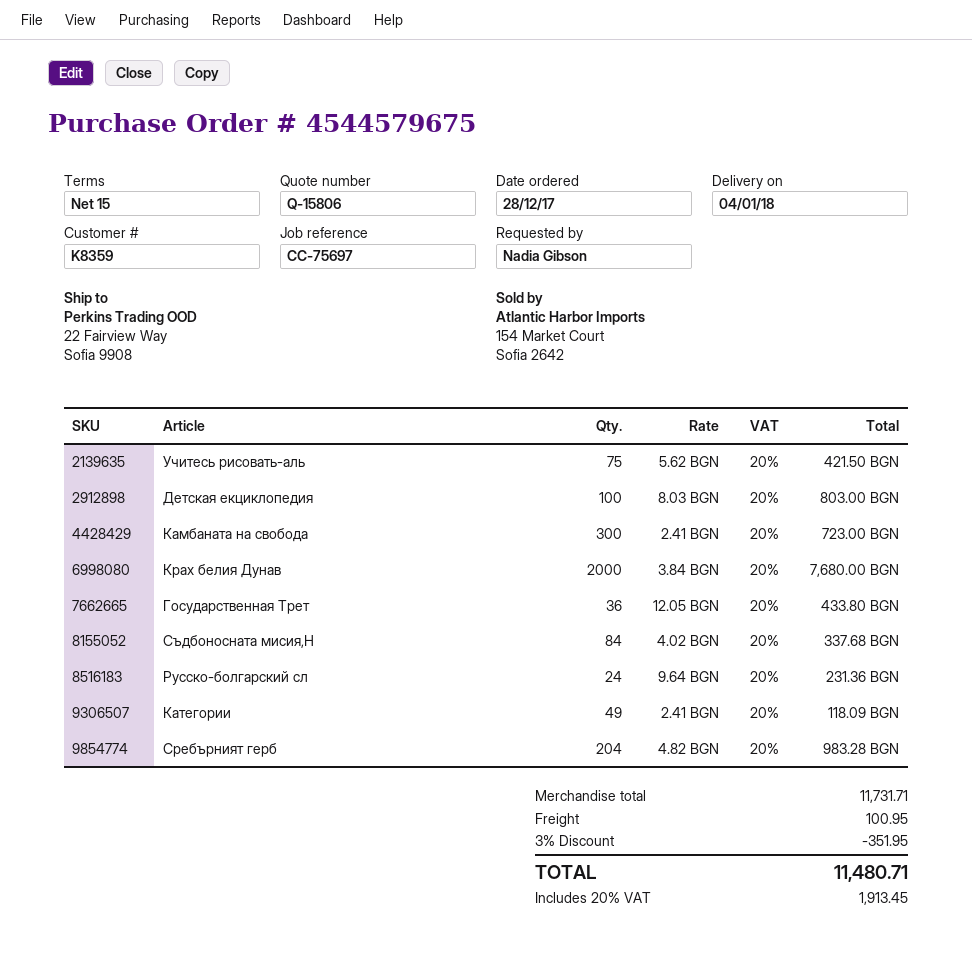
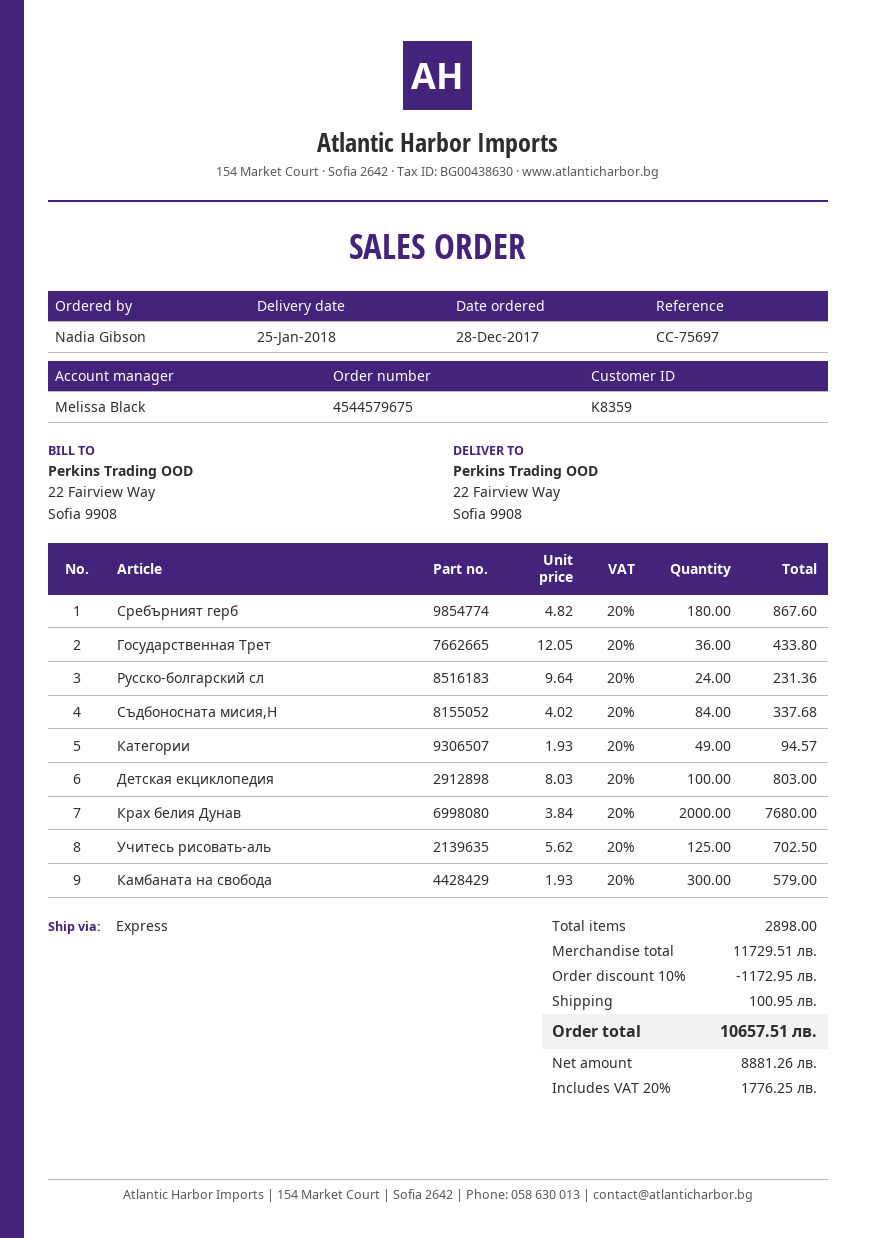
delivery date: 2018-01-04 -> 2018-01-25
Учитесь рисовать-аль: 75 x 5.62 = 421.50 -> 125 x 5.62 = 702.50
Камбаната на свобода: 300 x 2.41 = 723.00 -> 300 x 1.93 = 579.00
Категории: 49 x 2.41 = 118.09 -> 49 x 1.93 = 94.57
Сребърният герб: 204 x 4.82 = 983.28 -> 180 x 4.82 = 867.60
subtotal: 11731.71 -> 11729.51
discount: 3% = 351.95 -> 10% = 1172.95
tax: 20% = 1913.45 -> 20% = 1776.25
total: 11480.71 -> 10657.51

